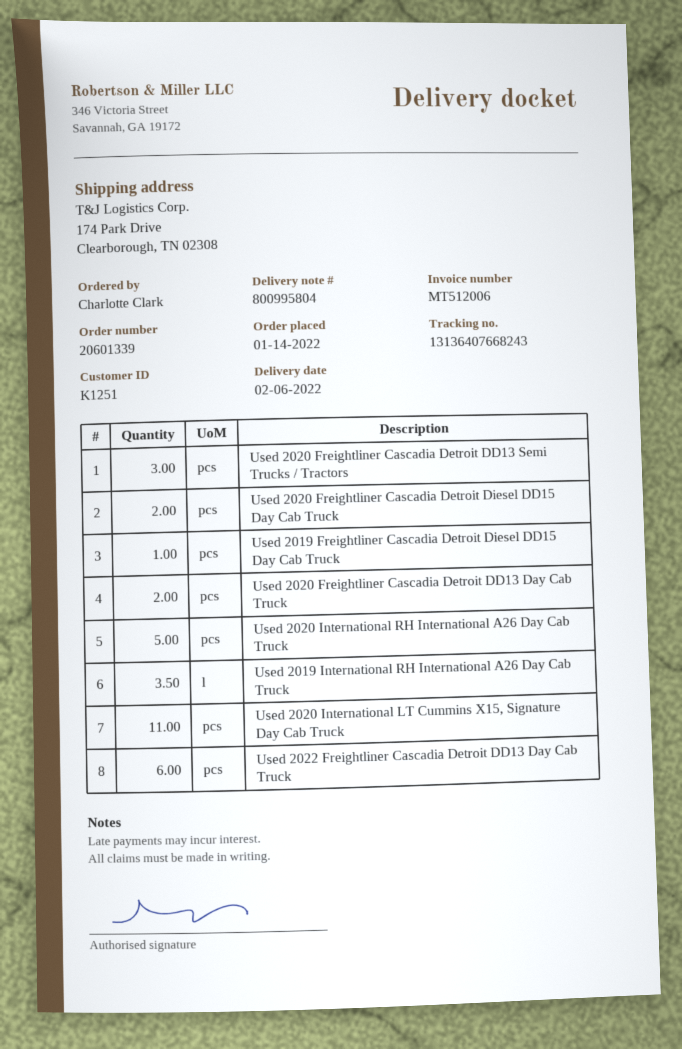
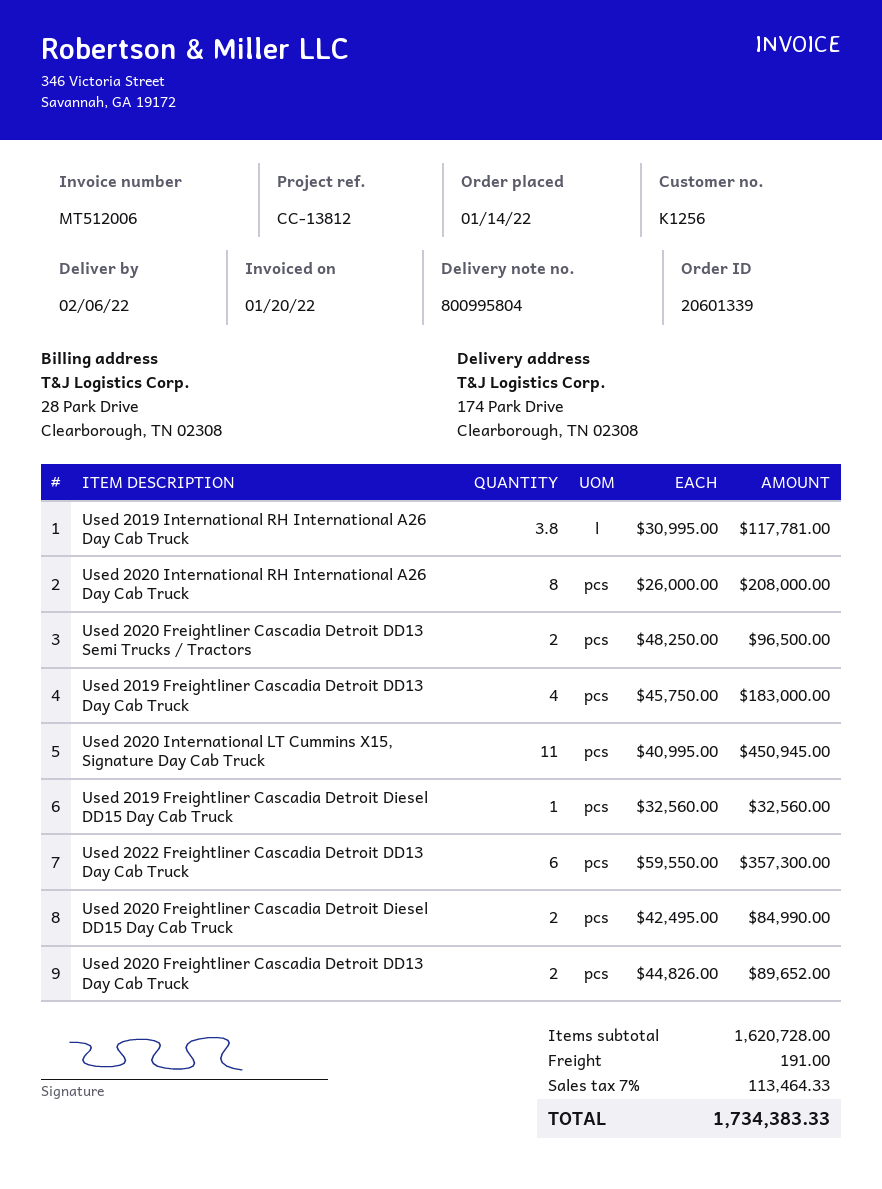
customer number: K1251 -> K1256
Used 2020 Freightliner Cascadia Detroit DD13 Semi Trucks / Tractors: 3 -> 2
Used 2020 International RH International A26 Day Cab Truck: 5 -> 8
Used 2019 International RH International A26 Day Cab Truck: 3.5 -> 3.8
Used 2019 Freightliner Cascadia Detroit DD13 Day Cab Truck: none -> 4

